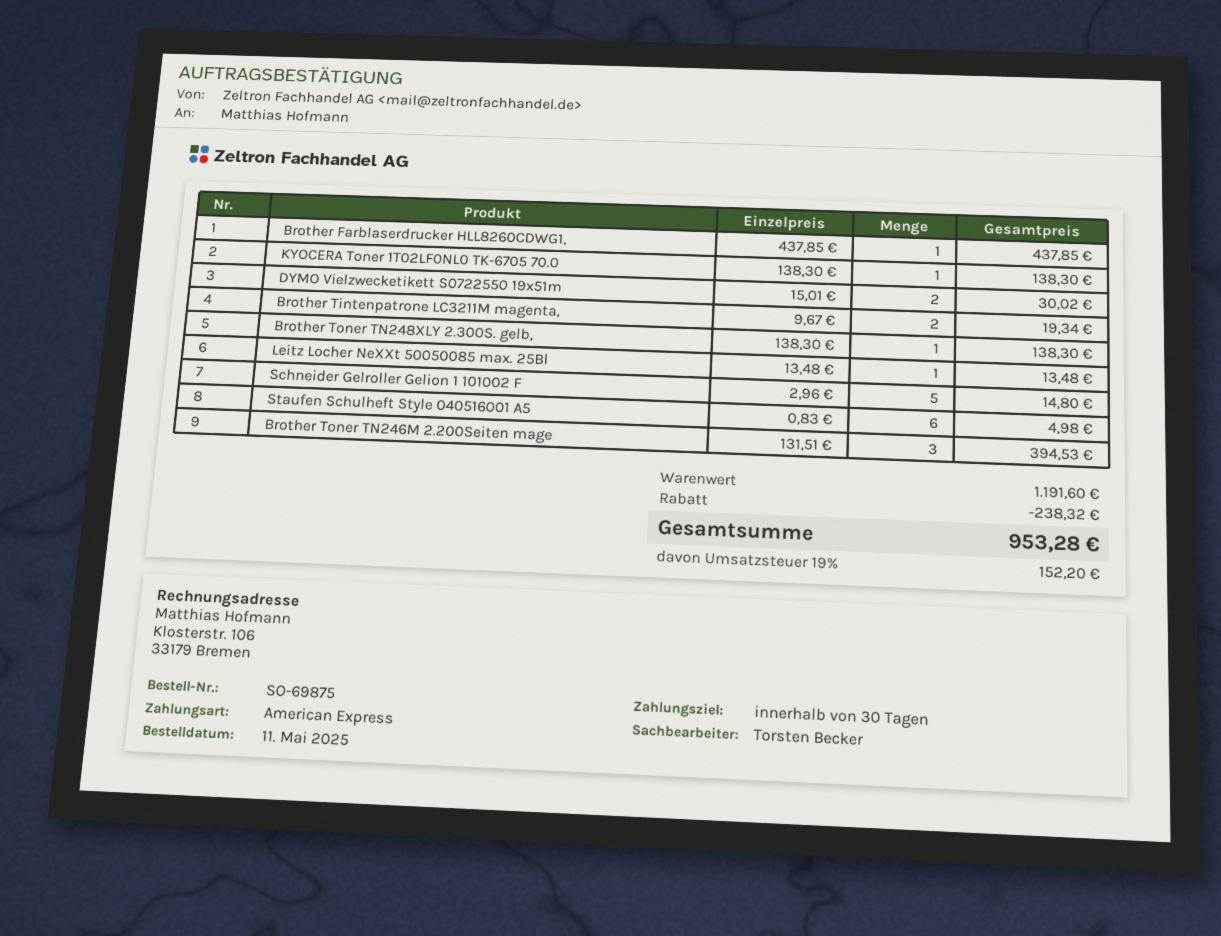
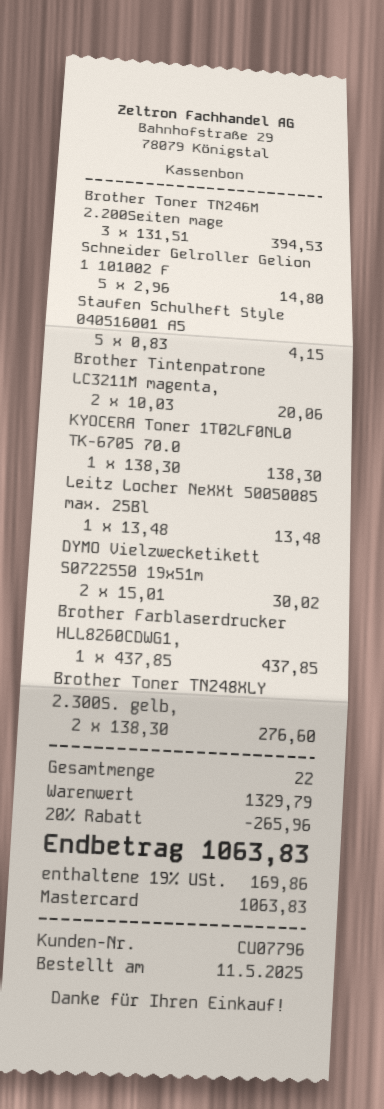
payment method: American Express -> Mastercard
Brother Tintenpatrone LC3211M magenta,: 2 x 9.67 = 19.34 -> 2 x 10.03 = 20.06
Brother Toner TN248XLY 2.300S. gelb,: 1 x 138.30 = 138.30 -> 2 x 138.30 = 276.60
Staufen Schulheft Style 040516001 A5: 6 x 0.83 = 4.98 -> 5 x 0.83 = 4.15
subtotal: 1191.60 -> 1329.79
discount: 238.32 -> 265.96
tax: 19% = 152.20 -> 19% = 169.86
total: 953.28 -> 1063.83

